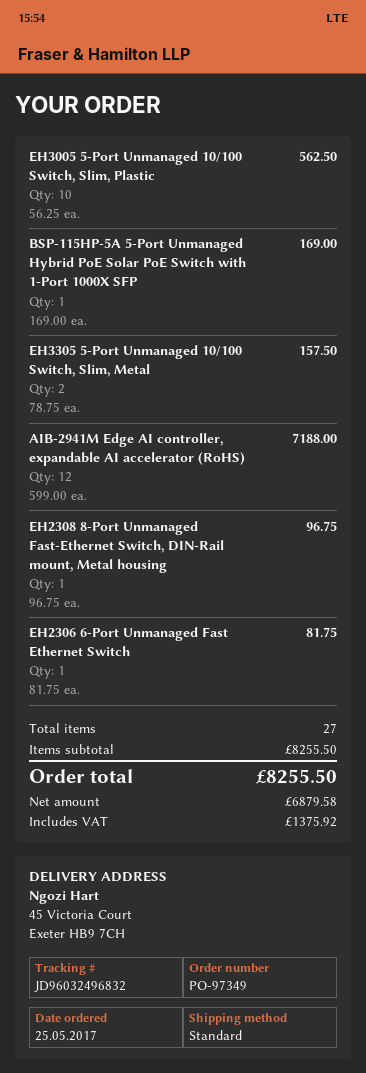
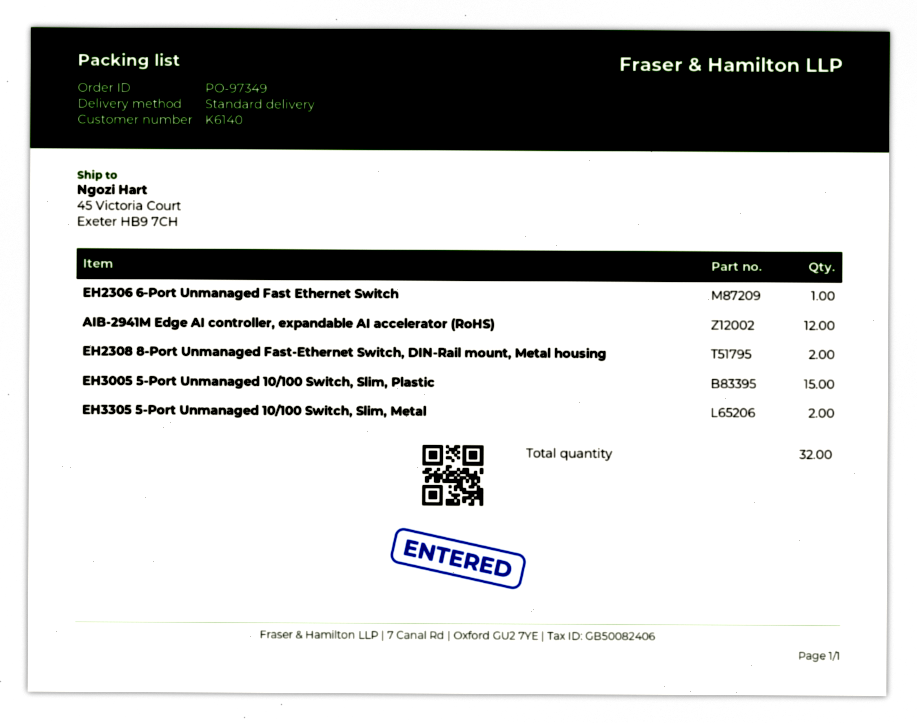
EH3005 5-Port Unmanaged 10/100 Switch, Slim, Plastic: 10 -> 15
BSP-115HP-5A 5-Port Unmanaged Hybrid PoE Solar PoE Switch with 1-Port 1000X SFP: 1 -> none
EH2308 8-Port Unmanaged Fast-Ethernet Switch, DIN-Rail mount, Metal housing: 1 -> 2
total quantity: 27 -> 32

